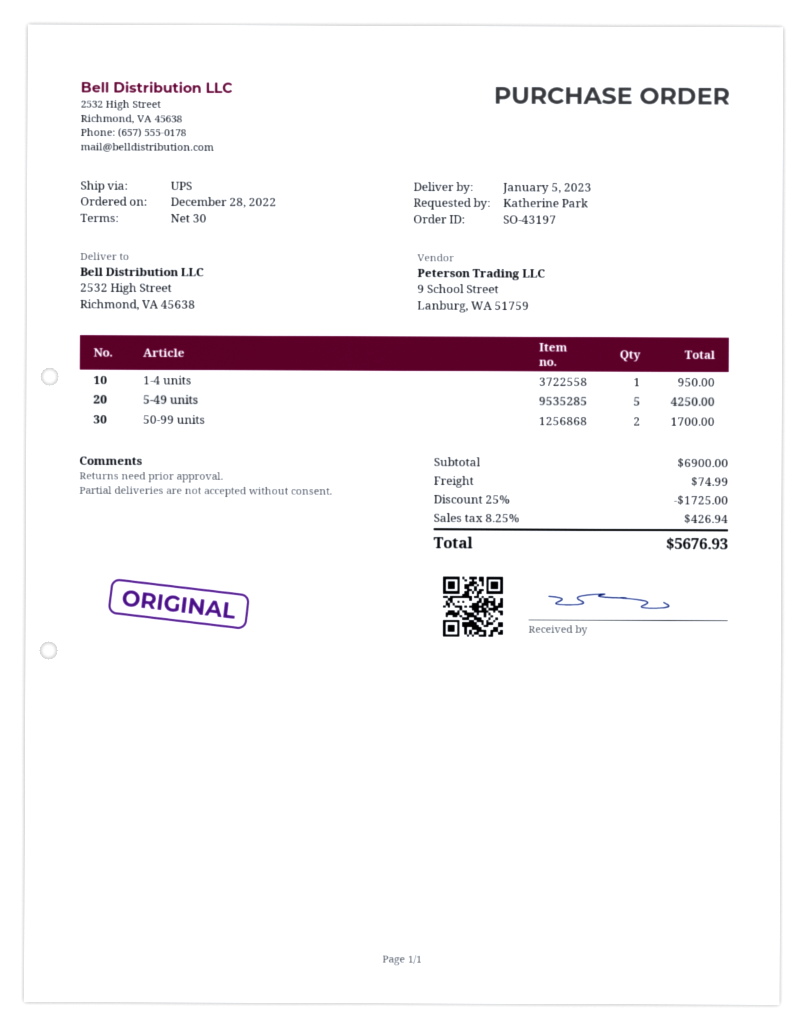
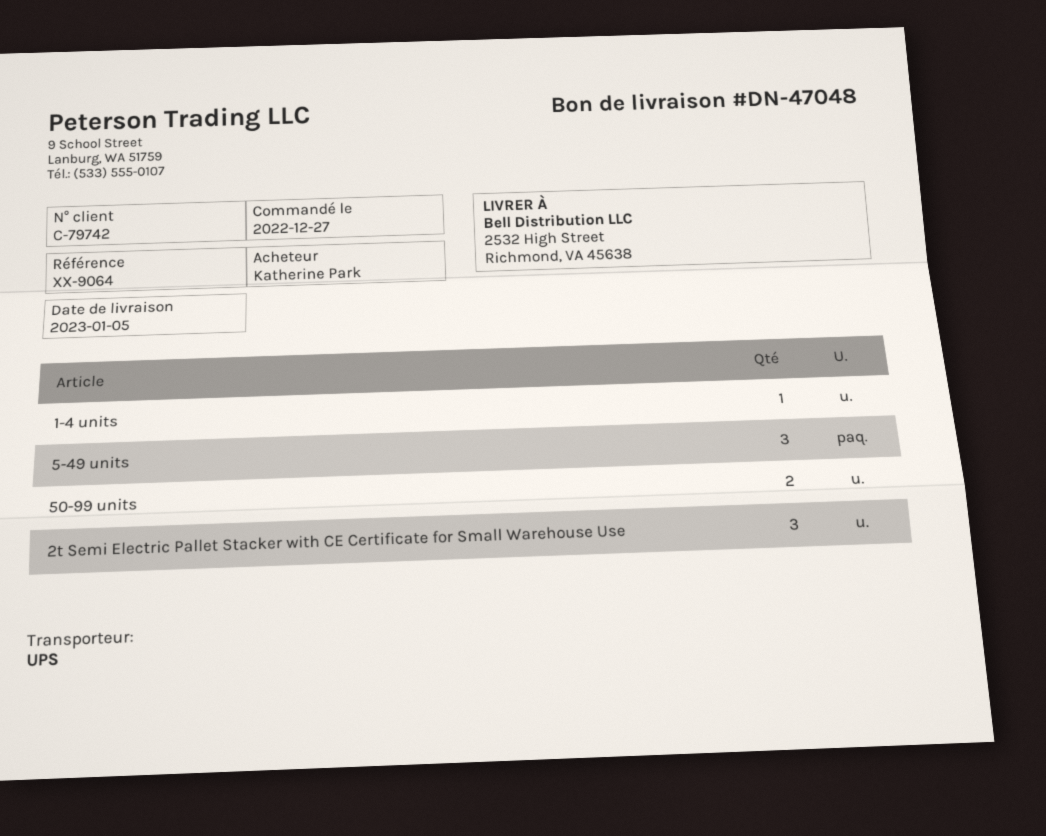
order date: 2022-12-28 -> 2022-12-27
5-49 units: 5 -> 3
2t Semi Electric Pallet Stacker with CE Certificate for Small Warehouse Use: none -> 3

